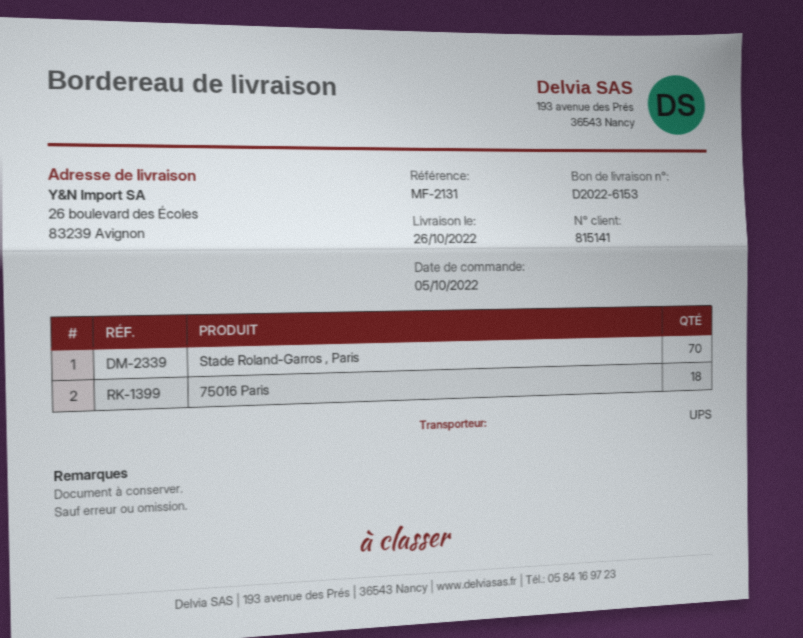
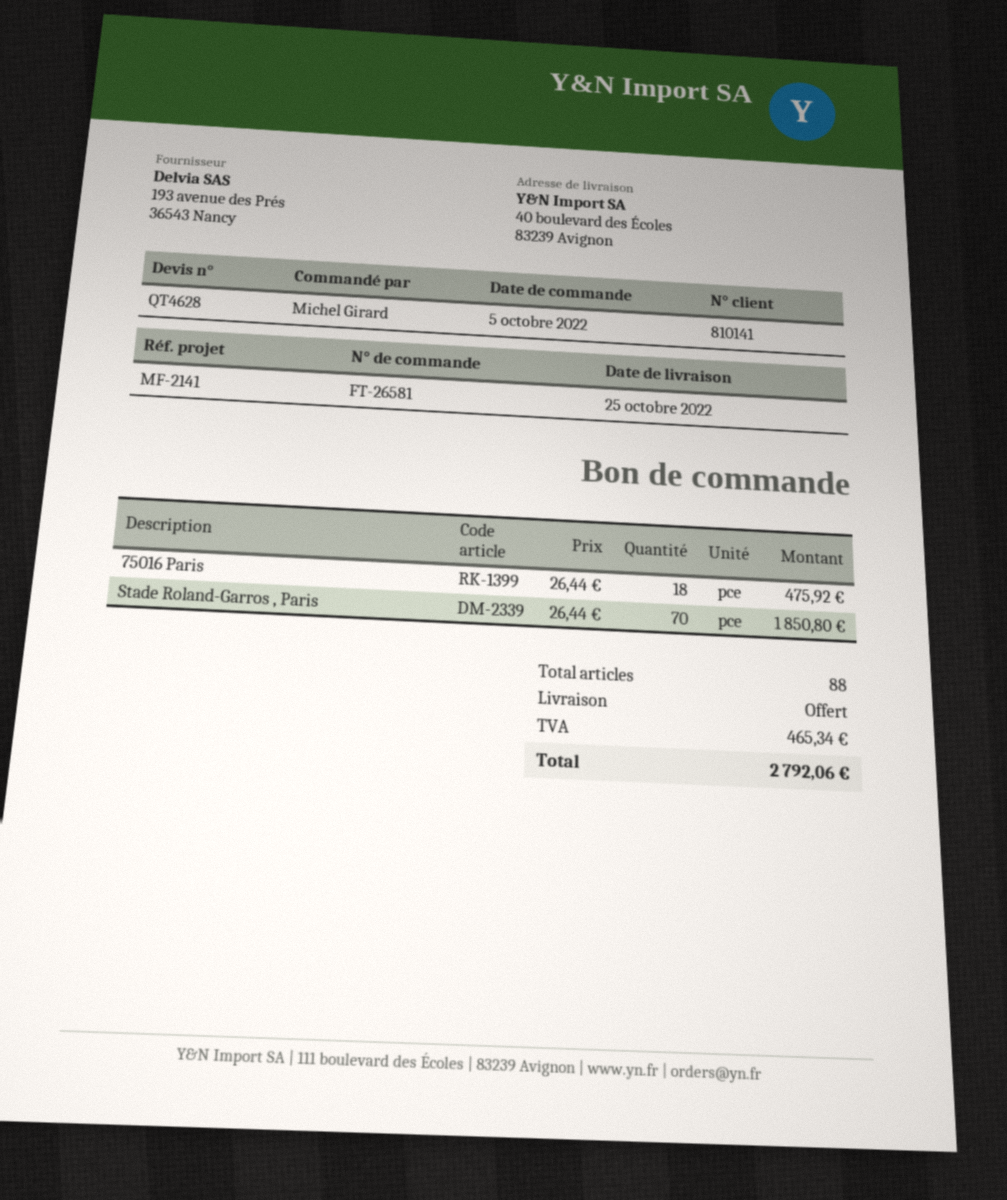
delivery date: 2022-10-26 -> 2022-10-25
customer number: 815141 -> 810141
reference: MF-2131 -> MF-2141
ship to: 26 boulevard des Écoles, 83239 Avignon -> 40 boulevard des Écoles, 83239 Avignon

